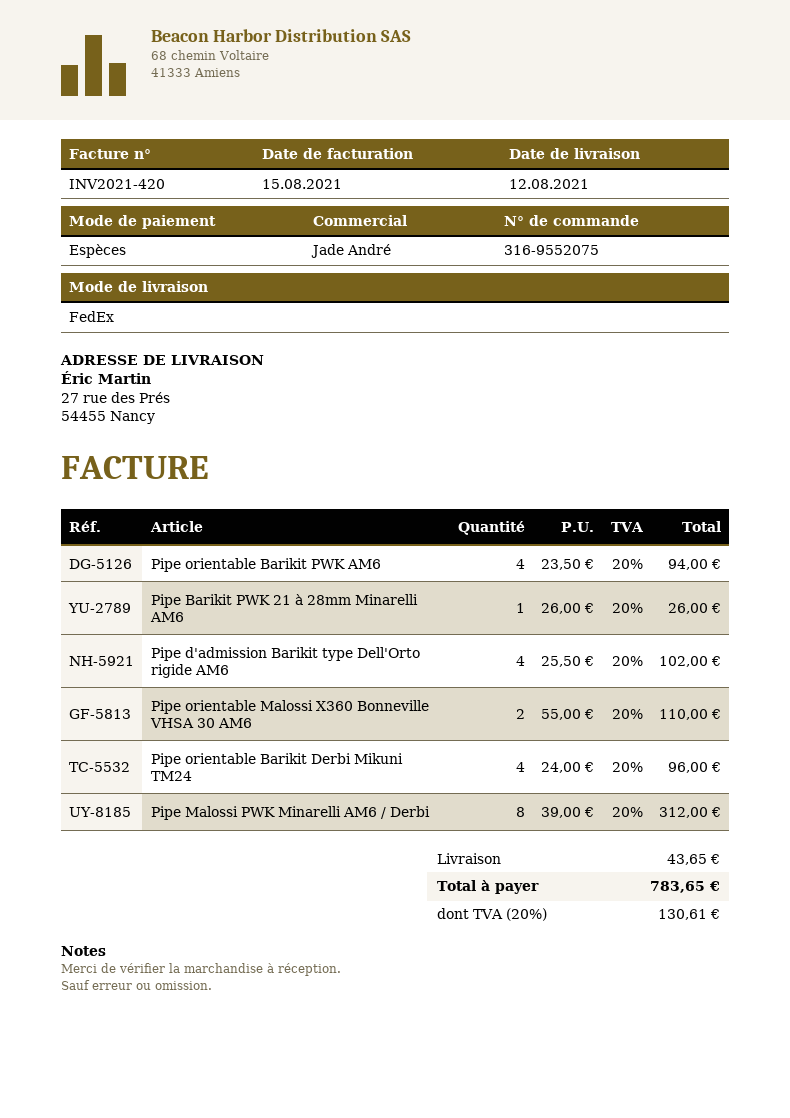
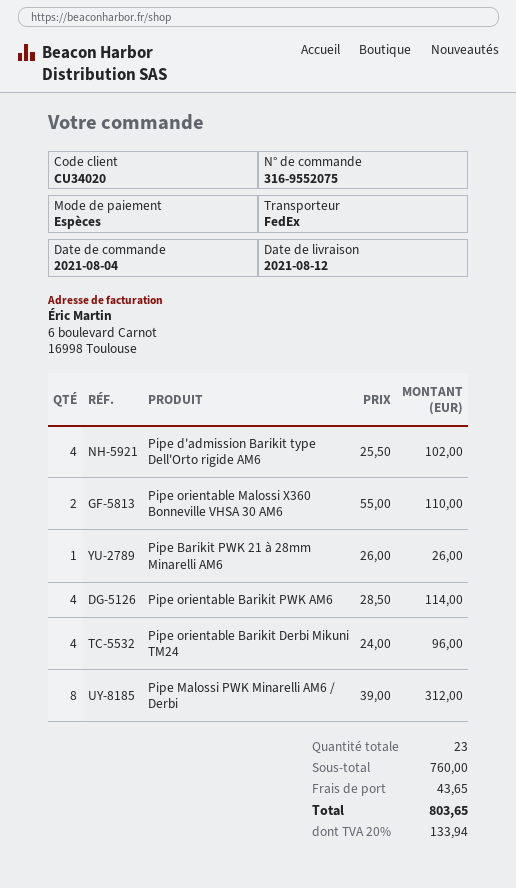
Pipe orientable Barikit PWK AM6: 4 x 23.50 = 94.00 -> 4 x 28.50 = 114.00
tax: 20% = 130.61 -> 20% = 133.94
total: 783.65 -> 803.65

